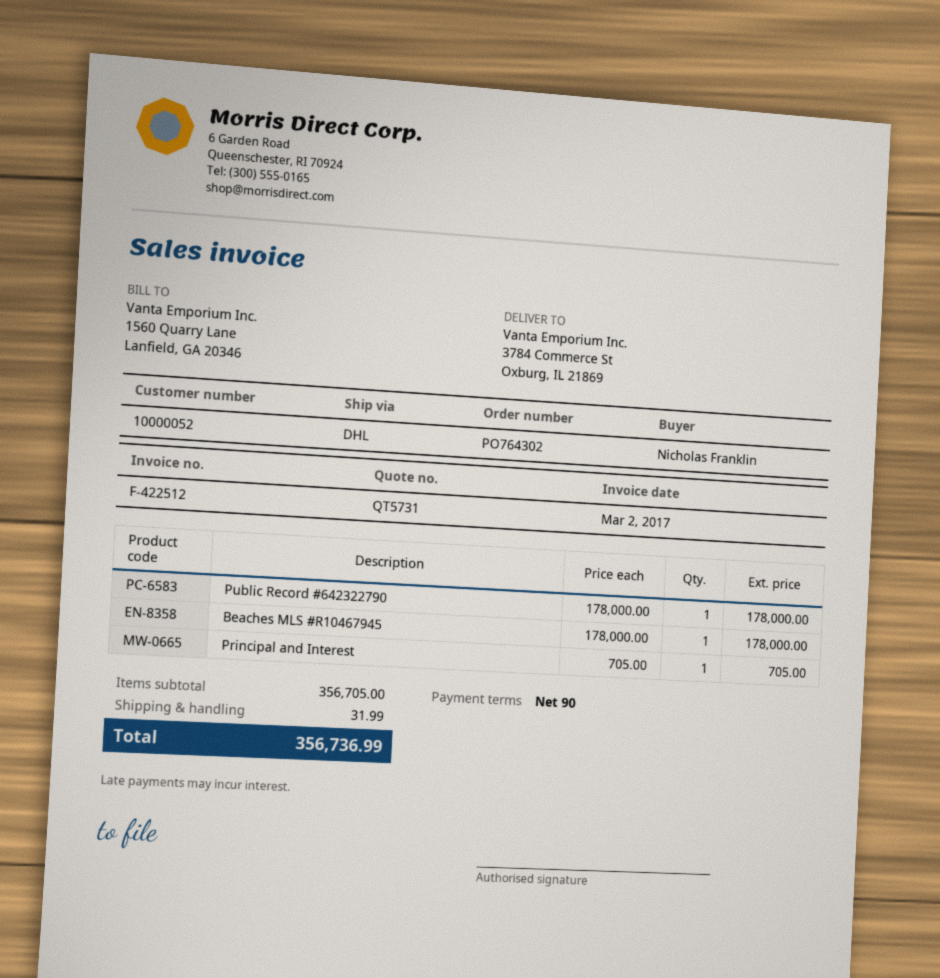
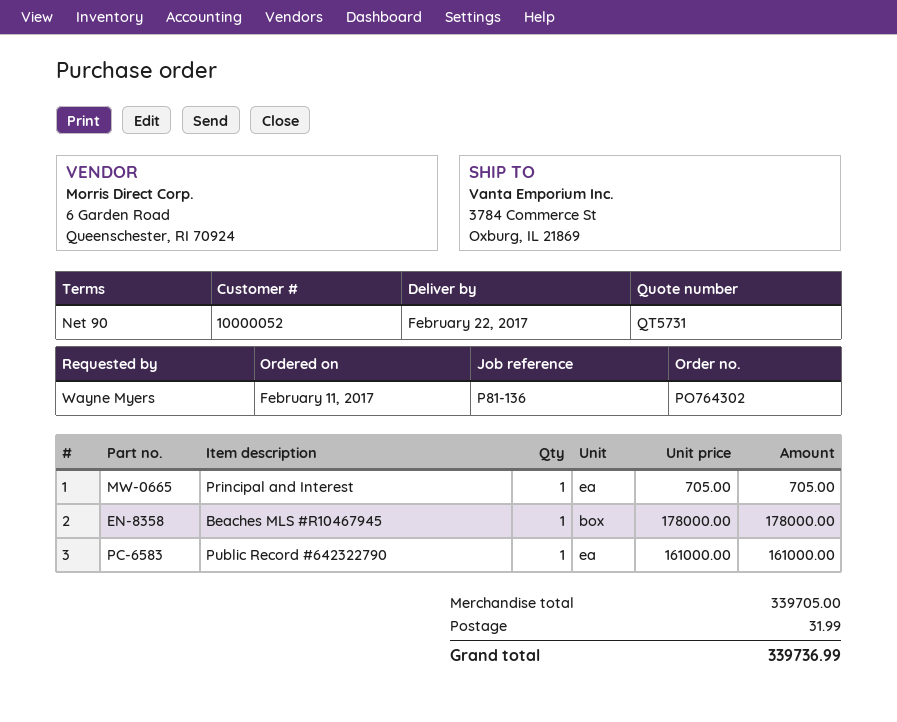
ordered by: Nicholas Franklin -> Wayne Myers
Public Record #642322790: 1 x 178000.00 = 178000.00 -> 1 x 161000.00 = 161000.00
subtotal: 356705.00 -> 339705.00
total: 356736.99 -> 339736.99

